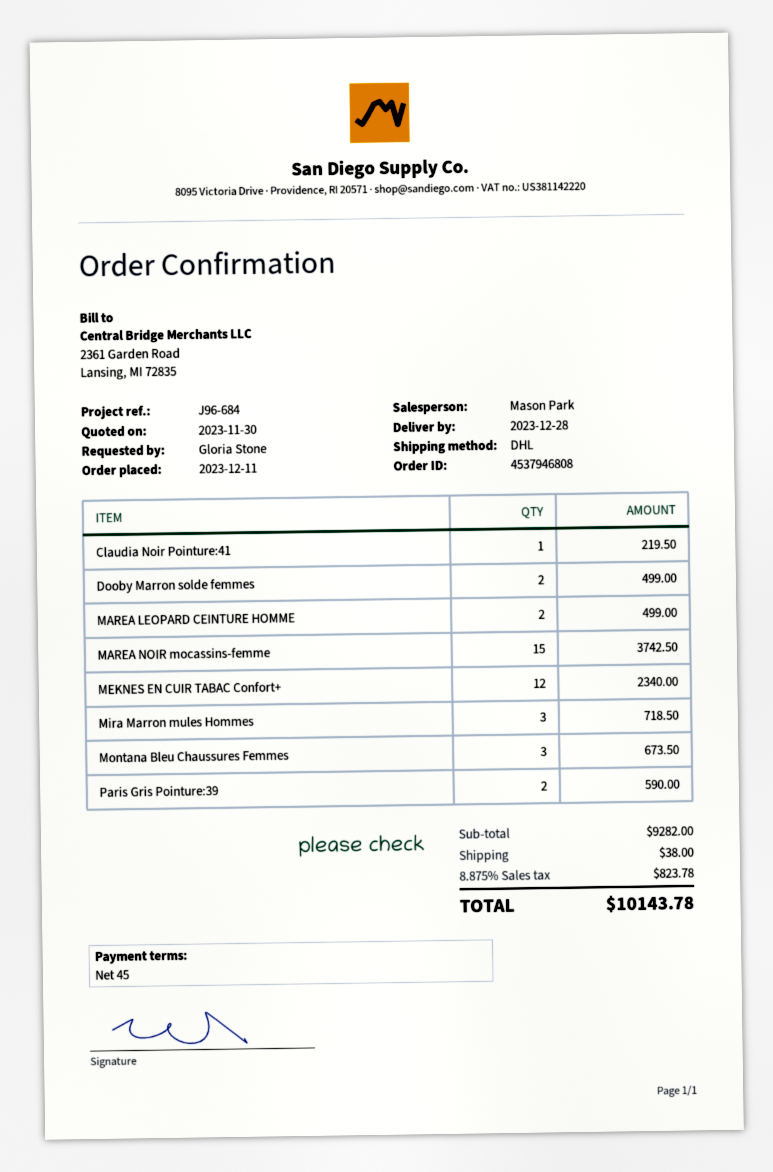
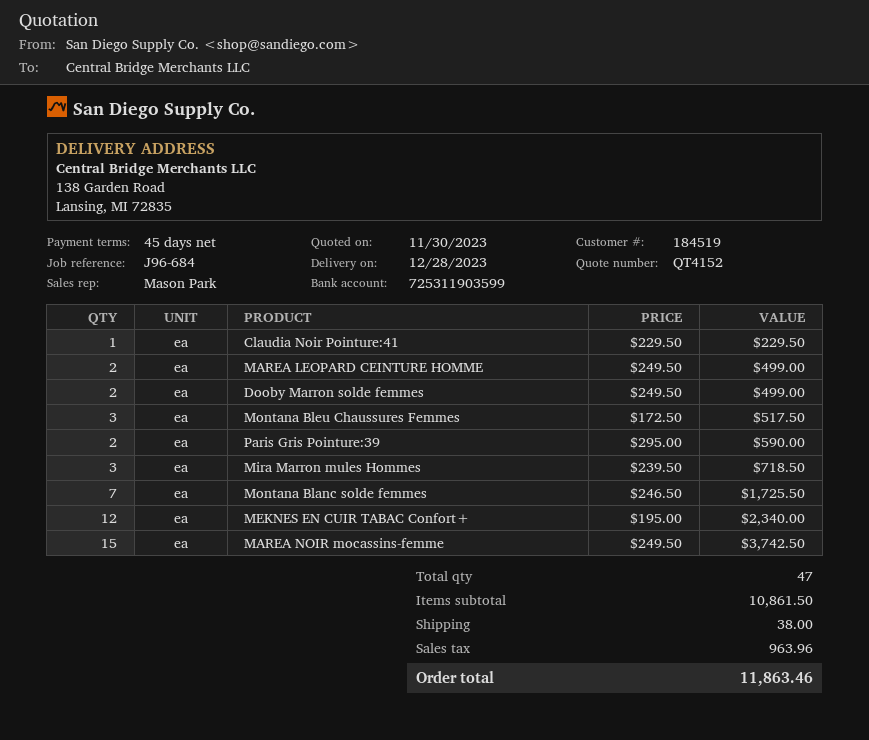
Claudia Noir Pointure:41: 1 for 219.50 -> 1 for 229.50
Montana Bleu Chaussures Femmes: 3 for 673.50 -> 3 for 517.50
Montana Blanc solde femmes: none -> 7 for 1725.50
subtotal: 9282.00 -> 10861.50
tax: 823.78 -> 963.96
total: 10143.78 -> 11863.46

